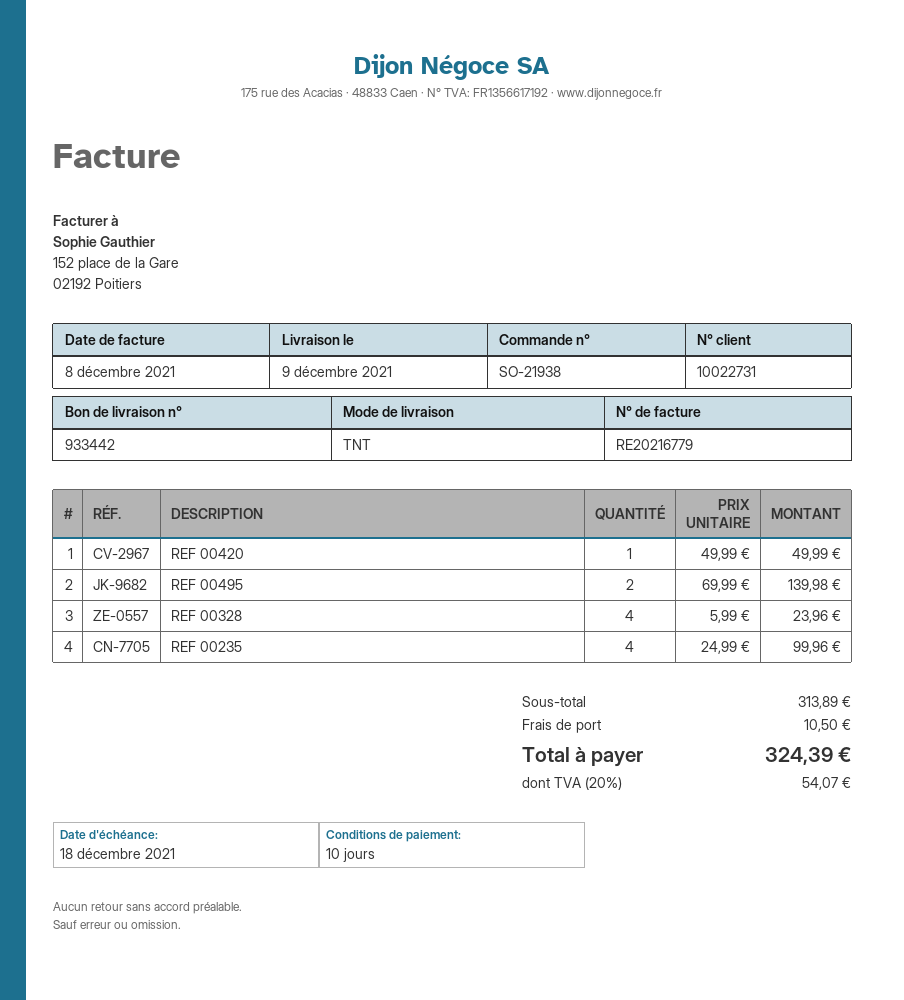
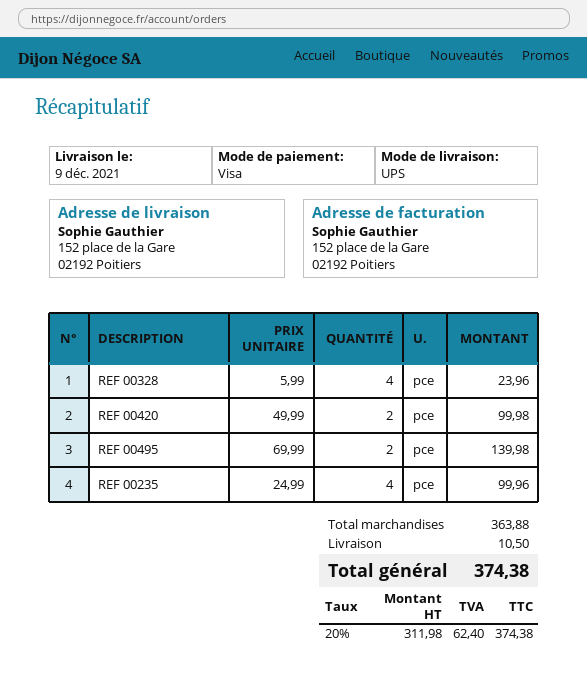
shipping method: TNT -> UPS
REF 00420: 1 x 49.99 = 49.99 -> 2 x 49.99 = 99.98
subtotal: 313.89 -> 363.88
tax: 20% = 54.07 -> 20% = 62.40
total: 324.39 -> 374.38

